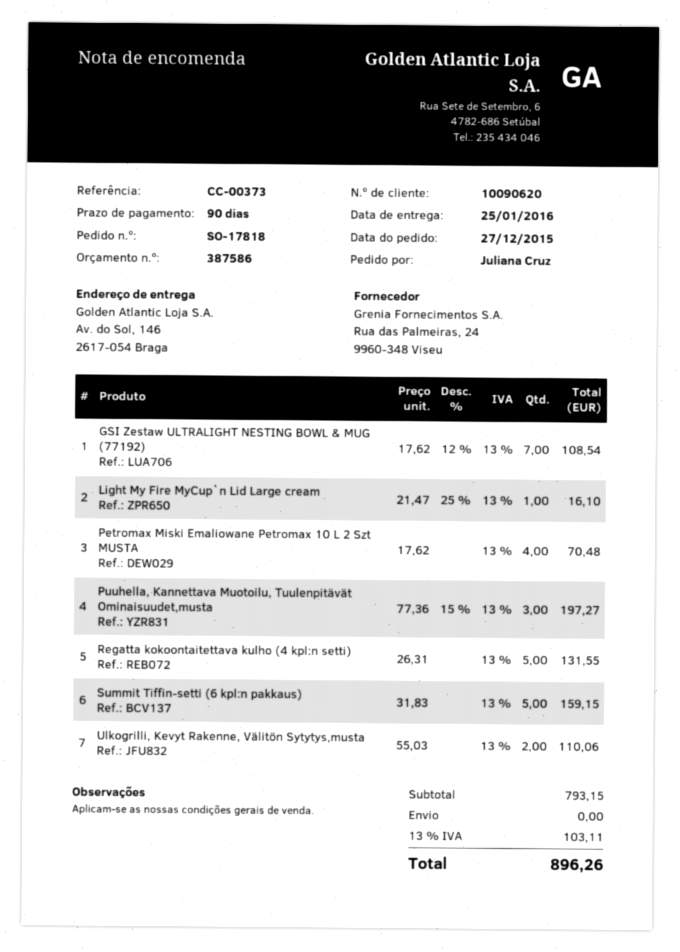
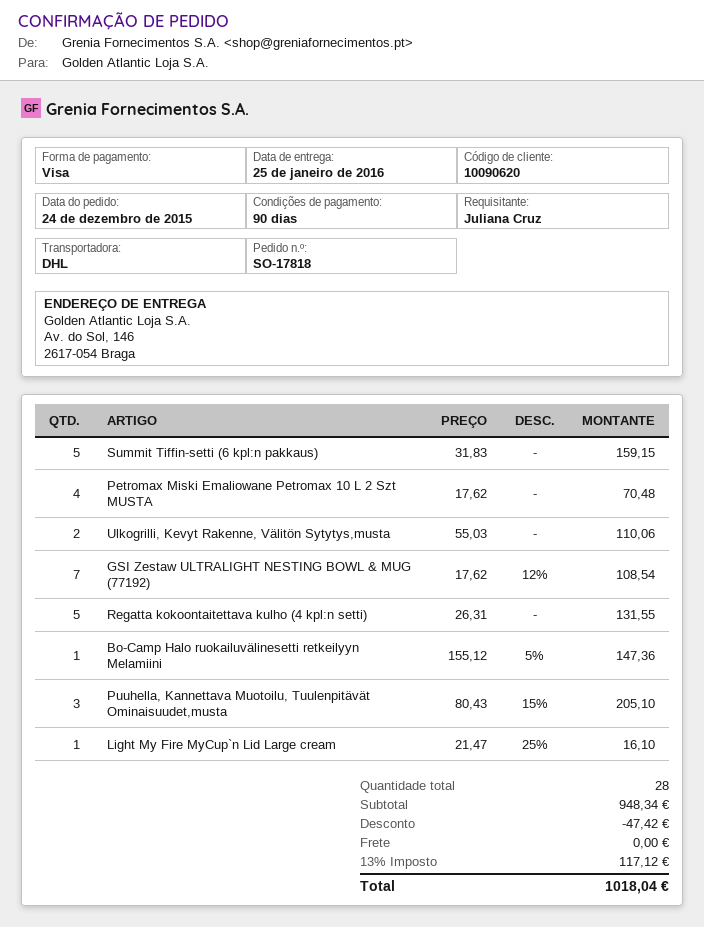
order date: 2015-12-27 -> 2015-12-24
Puuhella, Kannettava Muotoilu, Tuulenpitävät Ominaisuudet,musta: 3 x 77.36 - 15% = 197.27 -> 3 x 80.43 - 15% = 205.10
Bo-Camp Halo ruokailuvälinesetti retkeilyyn Melamiini: none -> 1 x 155.12 - 5% = 147.36
subtotal: 793.15 -> 948.34
discount: none -> 47.42
tax: 13% = 103.11 -> 13% = 117.12
total: 896.26 -> 1018.04

